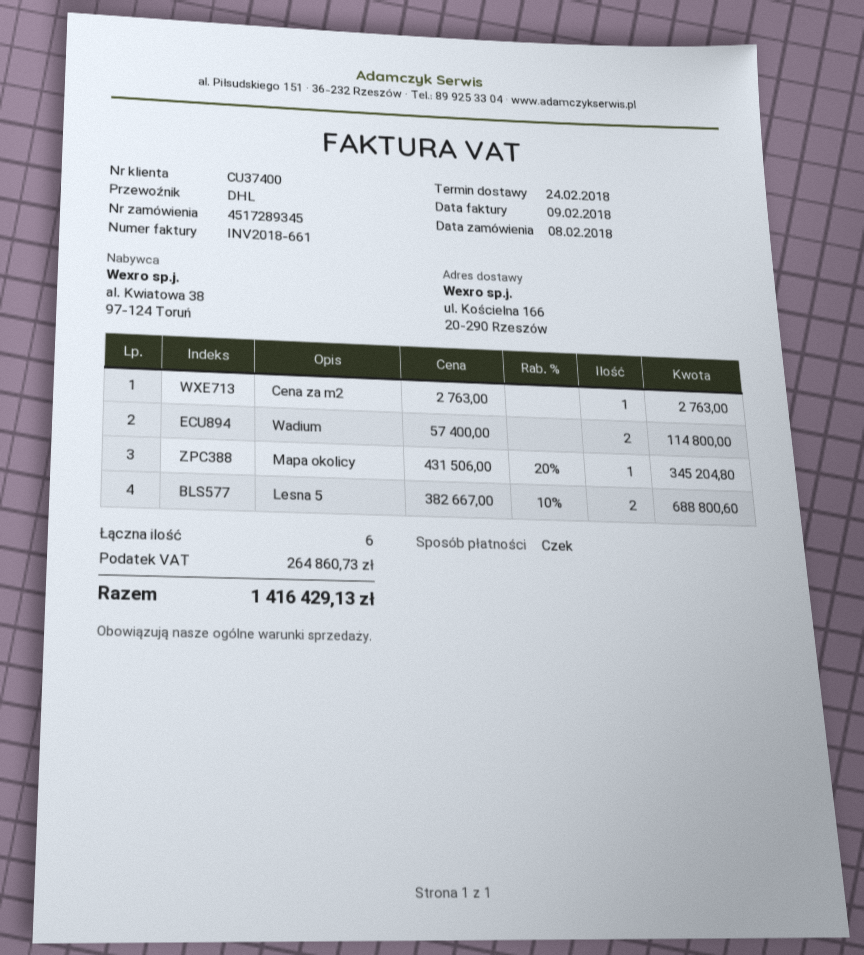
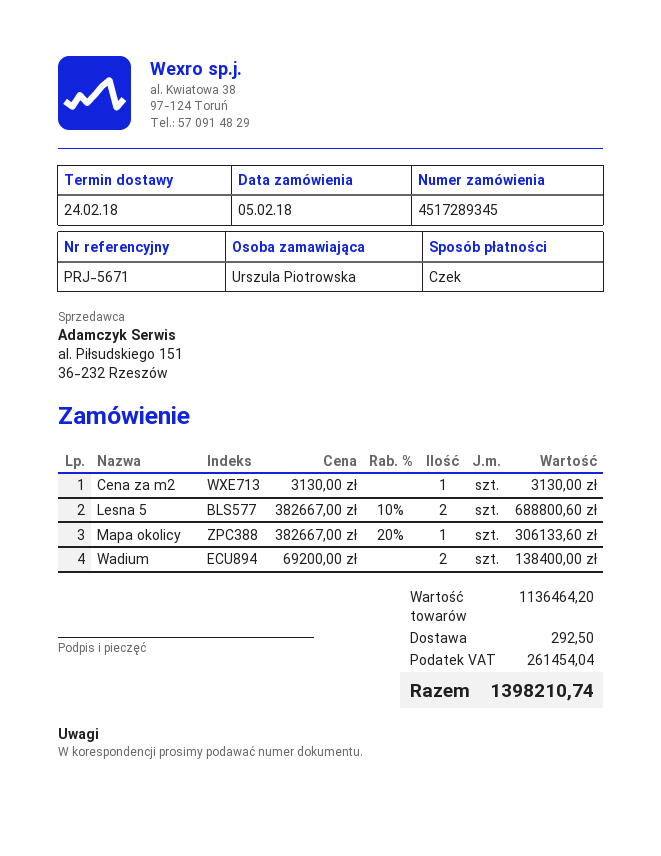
order date: 2018-02-08 -> 2018-02-05
Cena za m2: 1 x 2763.00 = 2763.00 -> 1 x 3130.00 = 3130.00
Wadium: 2 x 57400.00 = 114800.00 -> 2 x 69200.00 = 138400.00
Mapa okolicy: 1 x 431506.00 - 20% = 345204.80 -> 1 x 382667.00 - 20% = 306133.60
shipping: none -> 292.50
tax: 264860.73 -> 261454.04
total: 1416429.13 -> 1398210.74

